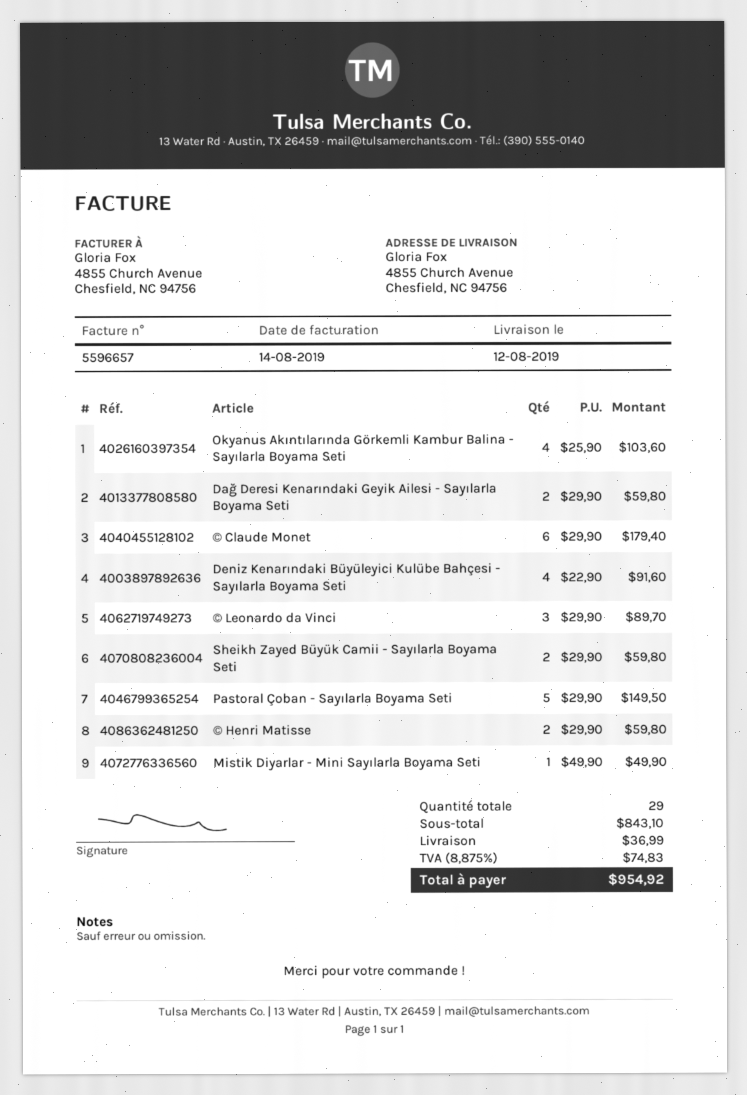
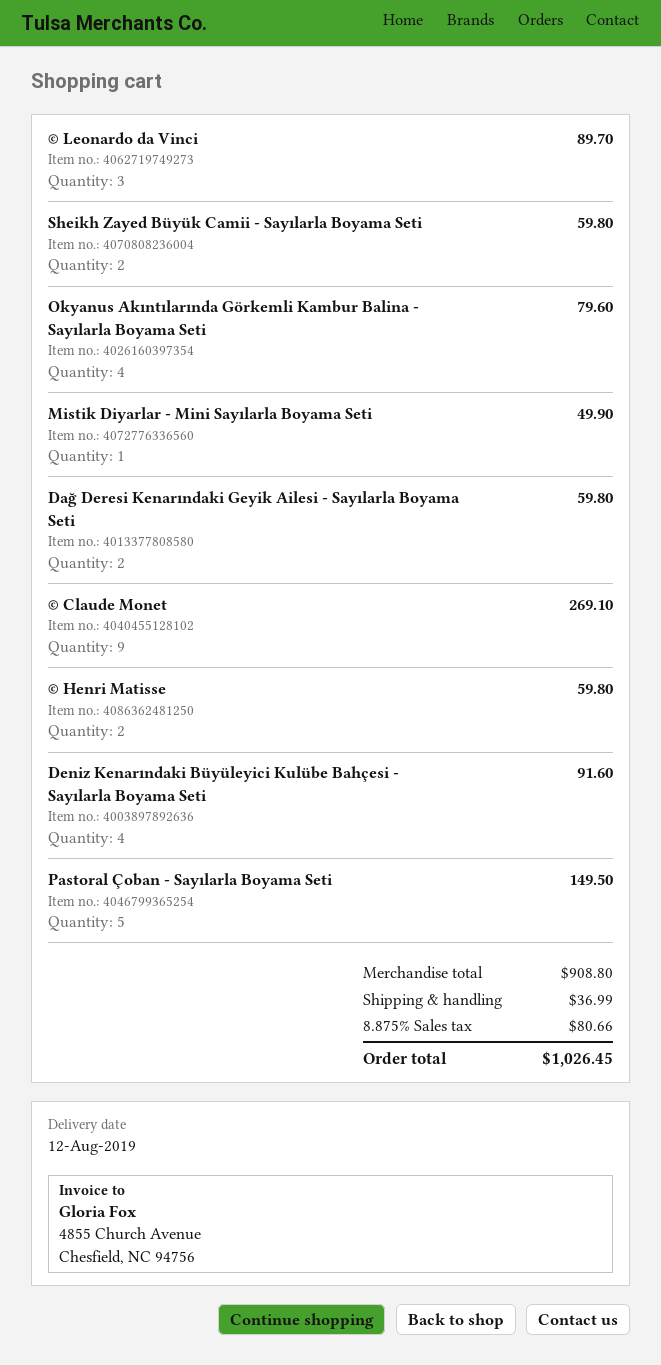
Okyanus Akıntılarında Görkemli Kambur Balina - Sayılarla Boyama Seti: 4 for 103.60 -> 4 for 79.60
© Claude Monet: 6 for 179.40 -> 9 for 269.10
subtotal: 843.10 -> 908.80
tax: 8.875% = 74.83 -> 8.875% = 80.66
total: 954.92 -> 1026.45

